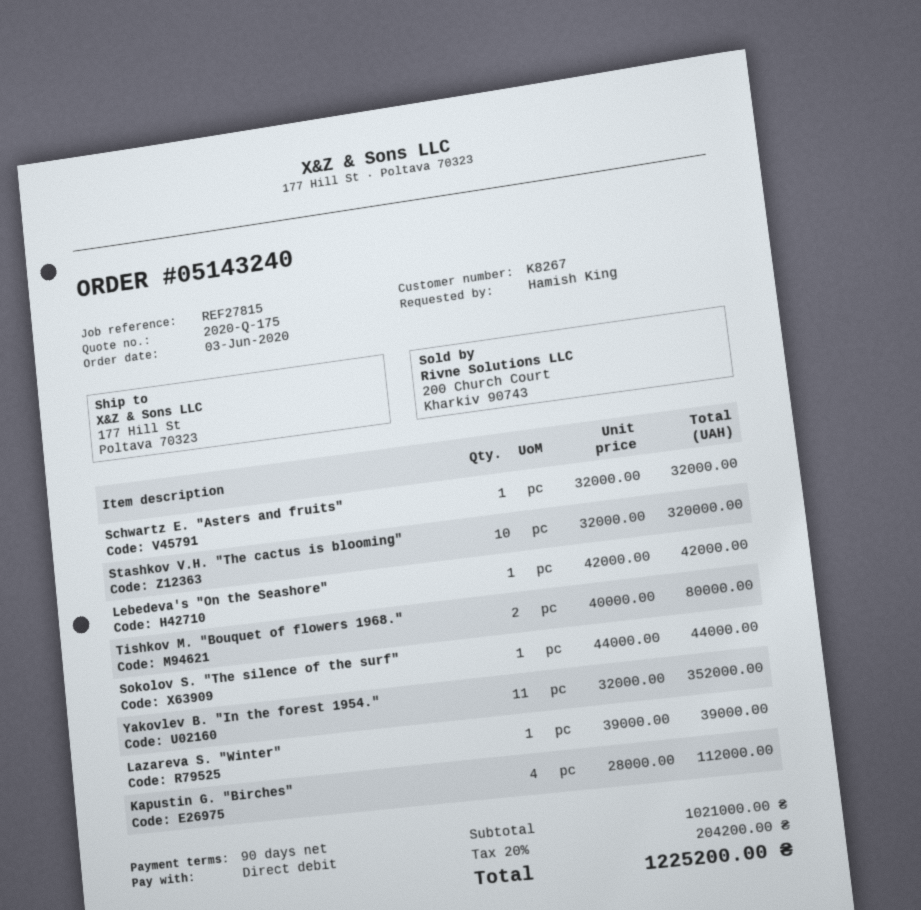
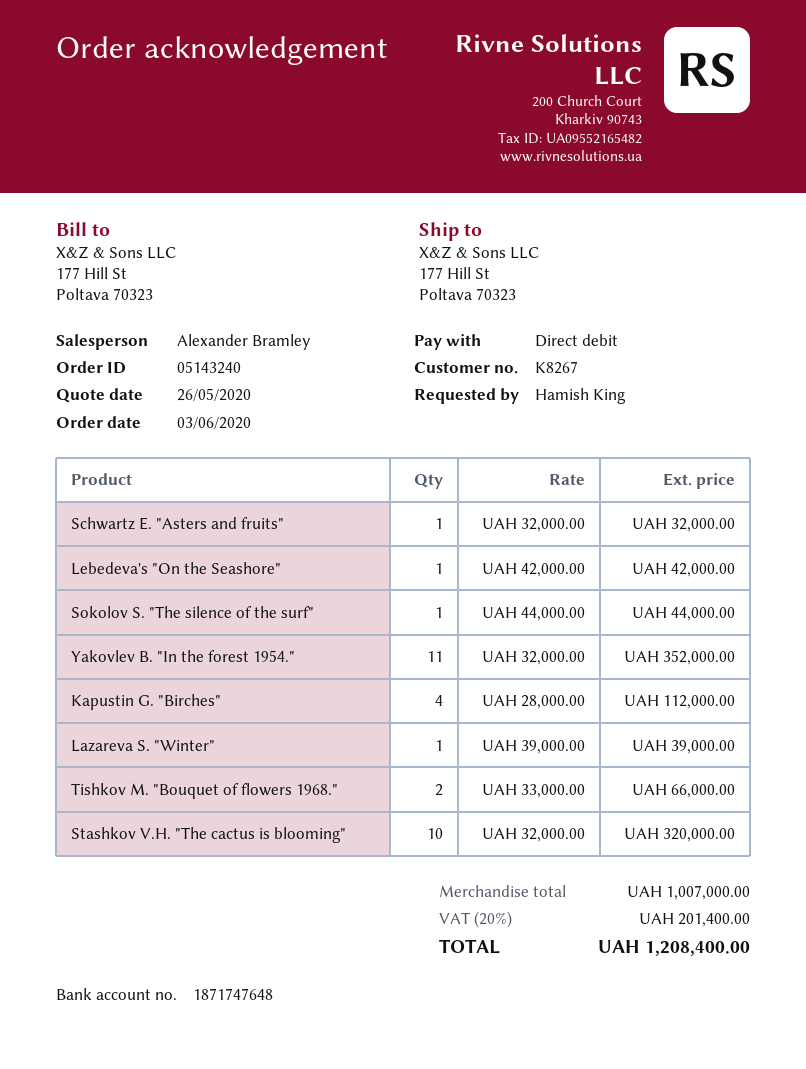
Tishkov M. "Bouquet of flowers 1968.": 2 x 40000.00 = 80000.00 -> 2 x 33000.00 = 66000.00
subtotal: 1021000.00 -> 1007000.00
tax: 20% = 204200.00 -> 20% = 201400.00
total: 1225200.00 -> 1208400.00

